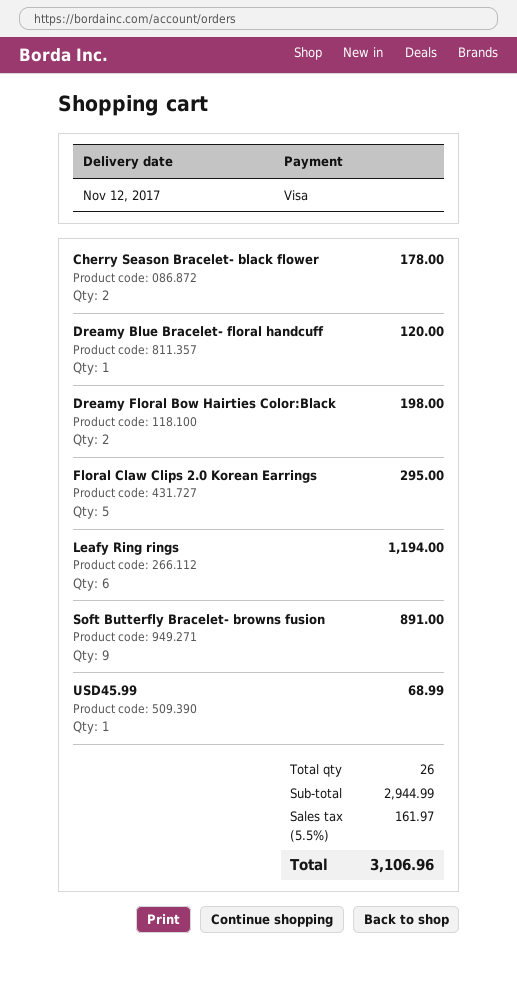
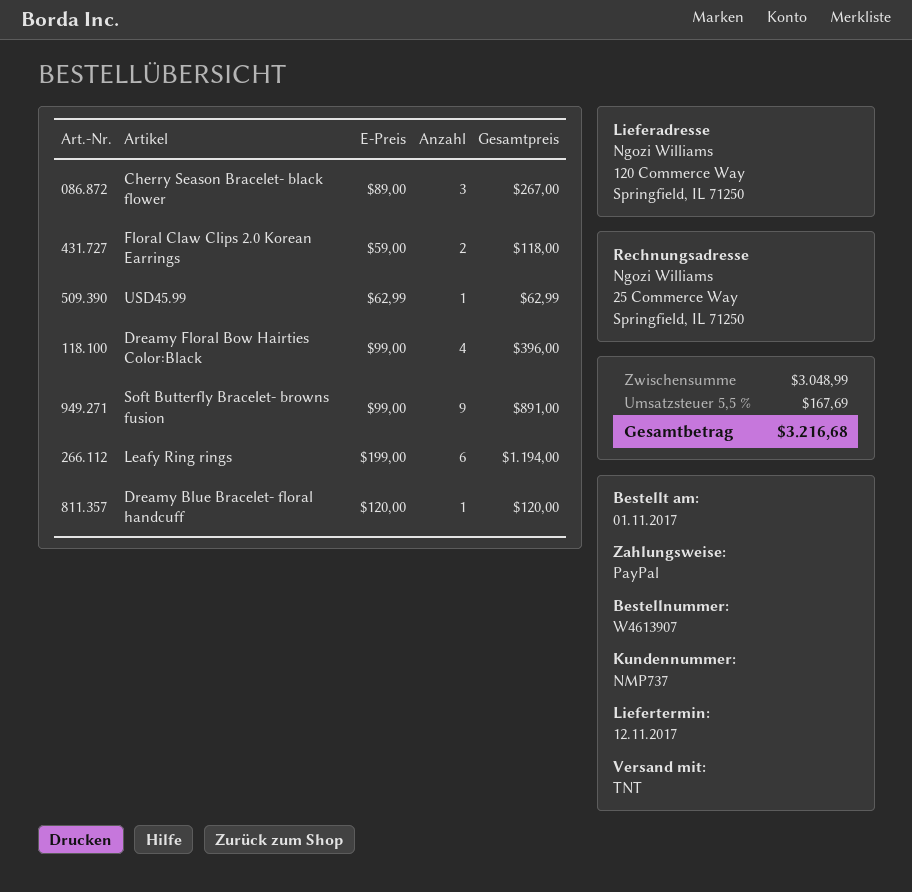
payment method: Visa -> PayPal
Cherry Season Bracelet- black flower: 2 for 178.00 -> 3 for 267.00
Dreamy Floral Bow Hairties Color:Black: 2 for 198.00 -> 4 for 396.00
Floral Claw Clips 2.0 Korean Earrings: 5 for 295.00 -> 2 for 118.00
USD45.99: 1 for 68.99 -> 1 for 62.99
subtotal: 2944.99 -> 3048.99
tax: 5.5% = 161.97 -> 5.5% = 167.69
total: 3106.96 -> 3216.68

